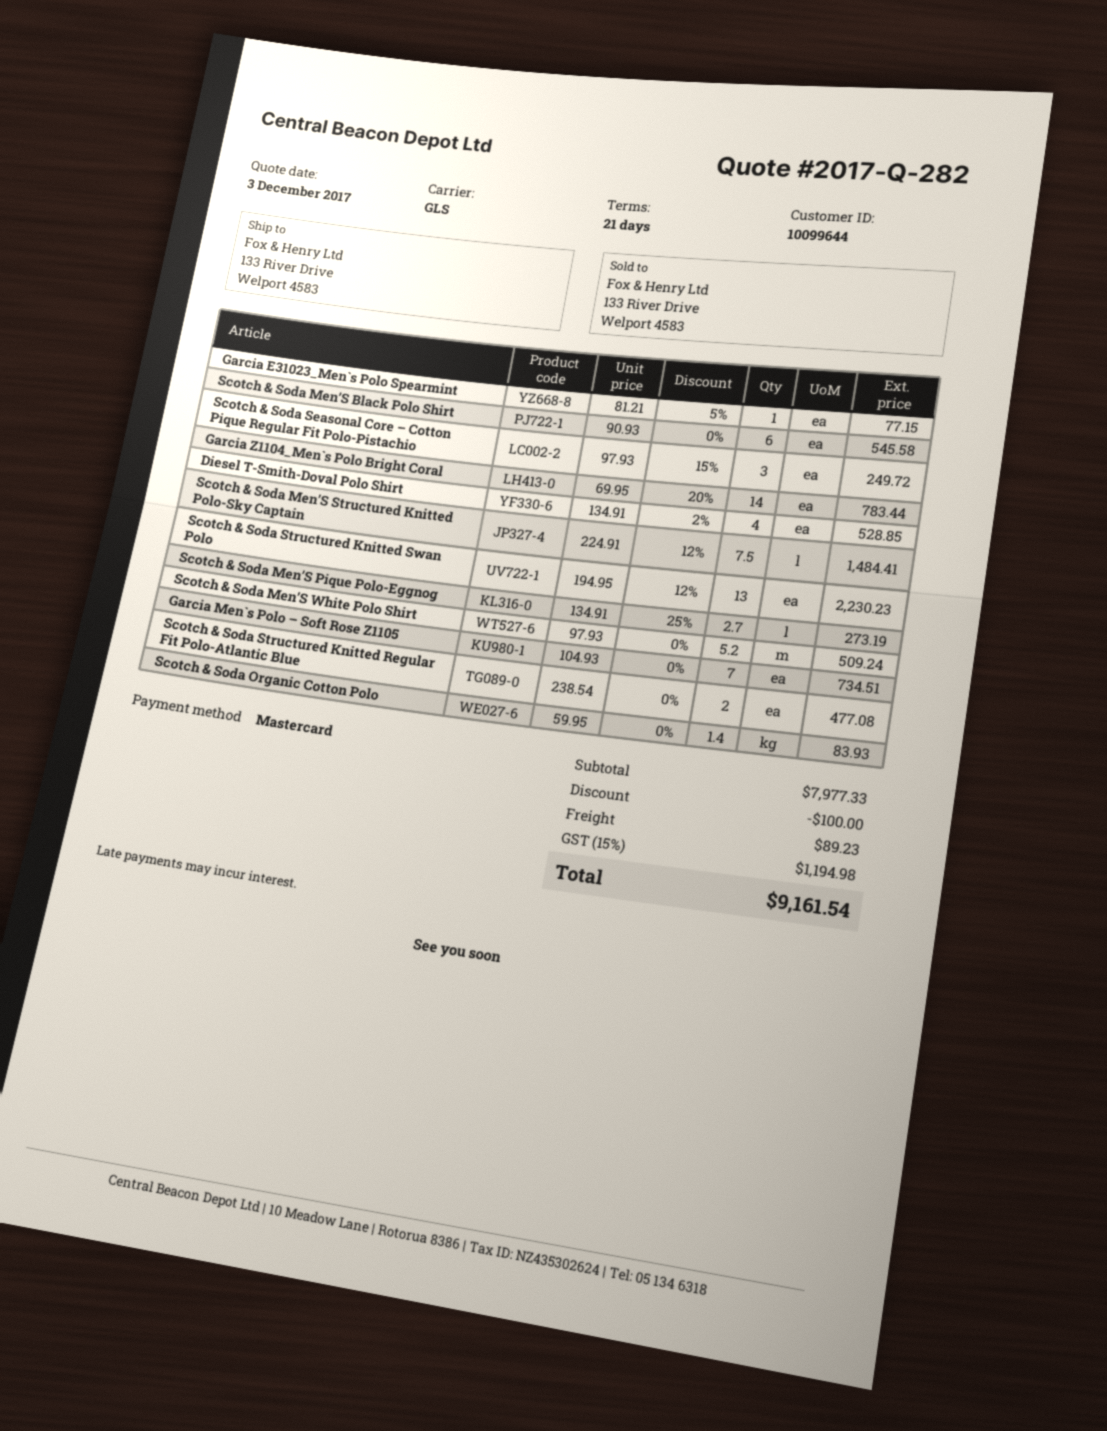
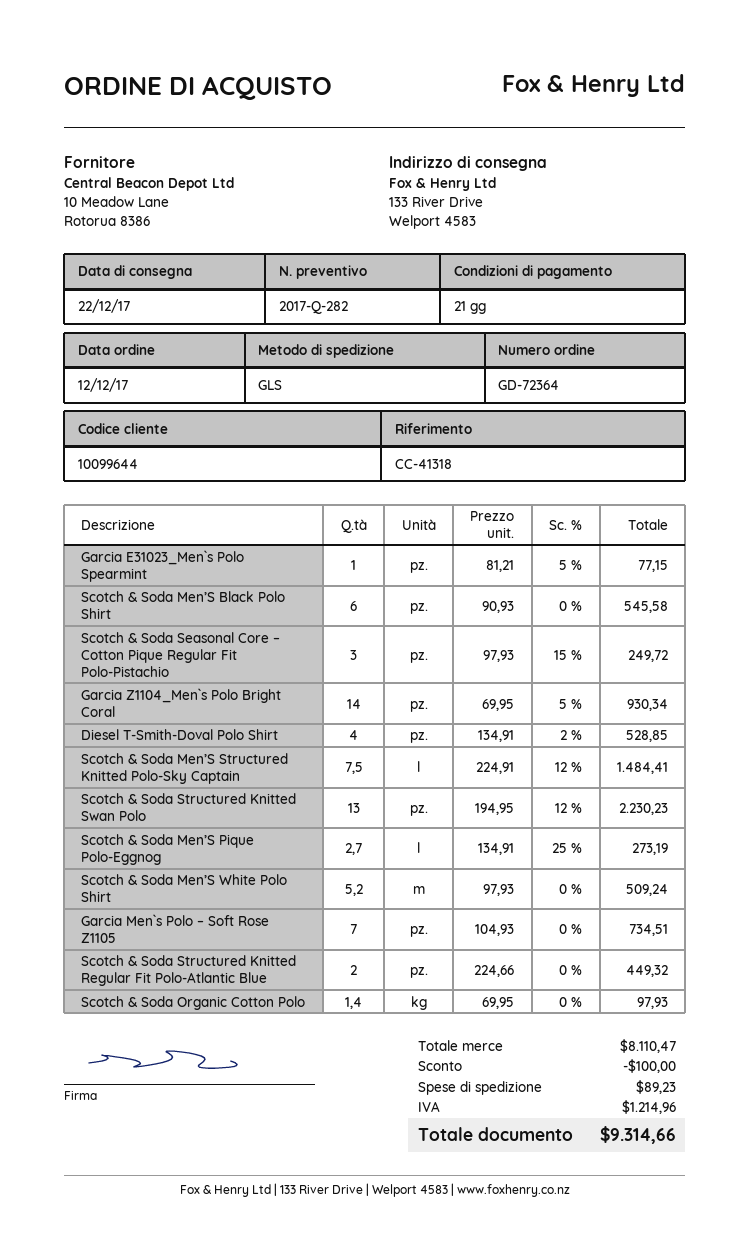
Garcia Z1104_Men`s Polo Bright Coral: 14 x 69.95 - 20% = 783.44 -> 14 x 69.95 - 5% = 930.34
Scotch & Soda Structured Knitted Regular Fit Polo-Atlantic Blue: 2 x 238.54 = 477.08 -> 2 x 224.66 = 449.32
Scotch & Soda Organic Cotton Polo: 1.4 x 59.95 = 83.93 -> 1.4 x 69.95 = 97.93
subtotal: 7977.33 -> 8110.47
tax: 1194.98 -> 1214.96
total: 9161.54 -> 9314.66

